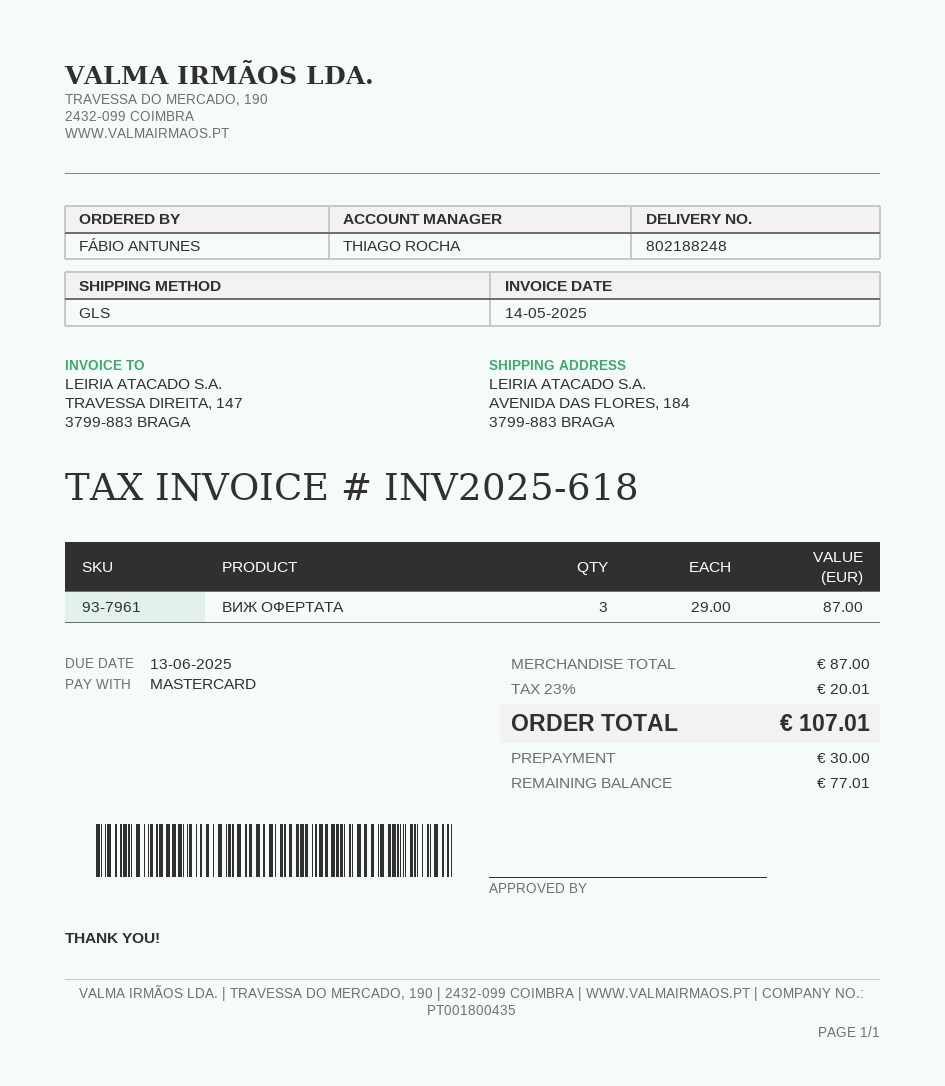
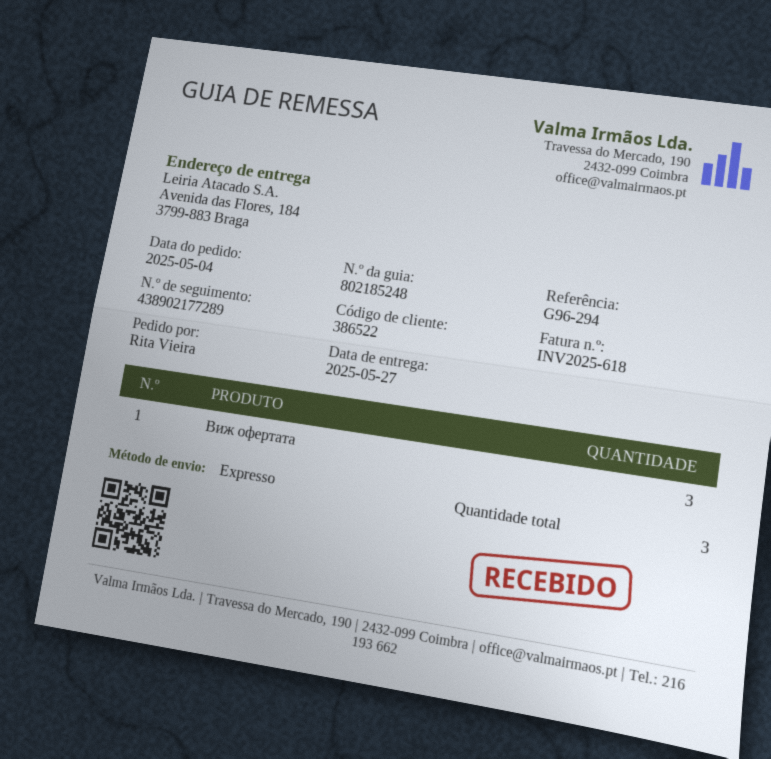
delivery note number: 802188248 -> 802185248
ordered by: FÁBIO ANTUNES -> Rita Vieira
shipping method: GLS -> express

